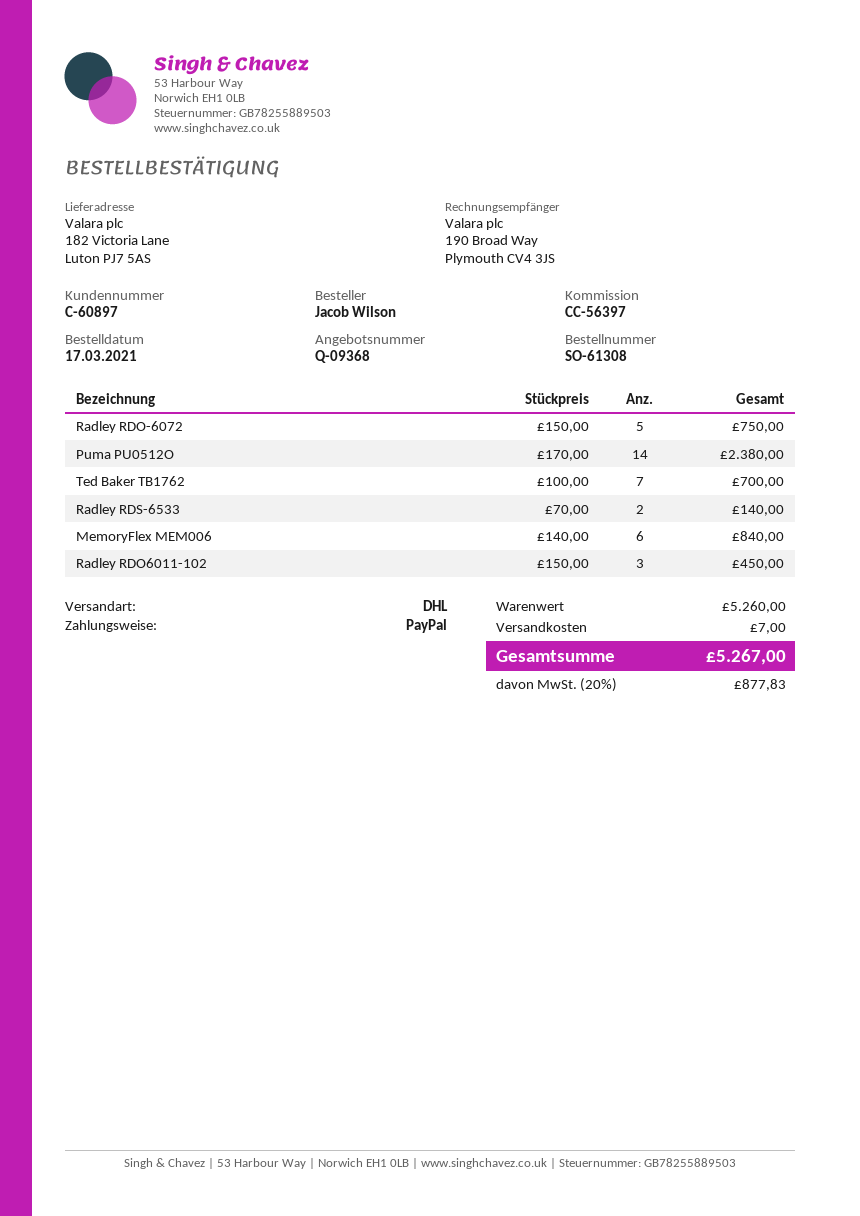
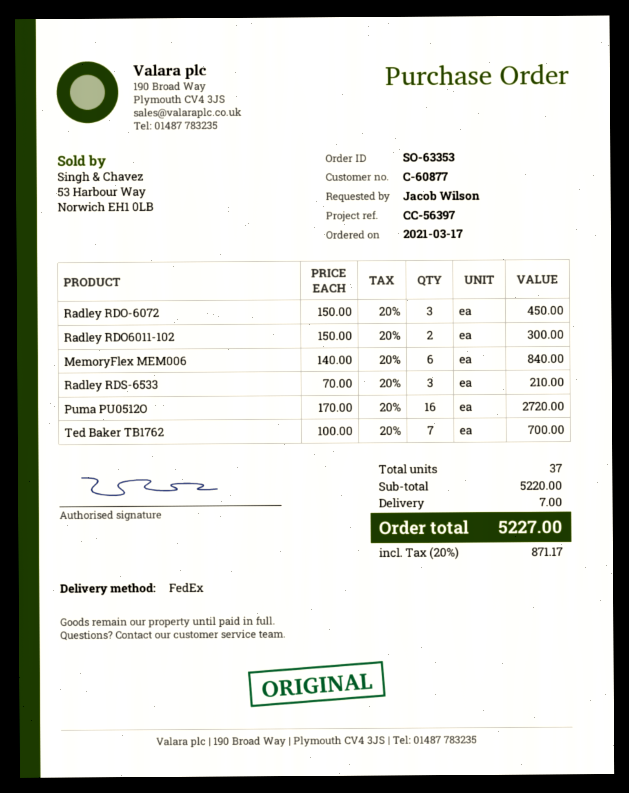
order number: SO-61308 -> SO-63353
customer number: C-60897 -> C-60877
shipping method: DHL -> FedEx
Radley RDO-6072: 5 x 150.00 = 750.00 -> 3 x 150.00 = 450.00
Puma PU0512O: 14 x 170.00 = 2380.00 -> 16 x 170.00 = 2720.00
Radley RDS-6533: 2 x 70.00 = 140.00 -> 3 x 70.00 = 210.00
Radley RDO6011-102: 3 x 150.00 = 450.00 -> 2 x 150.00 = 300.00
subtotal: 5260.00 -> 5220.00
tax: 20% = 877.83 -> 20% = 871.17
total: 5267.00 -> 5227.00

